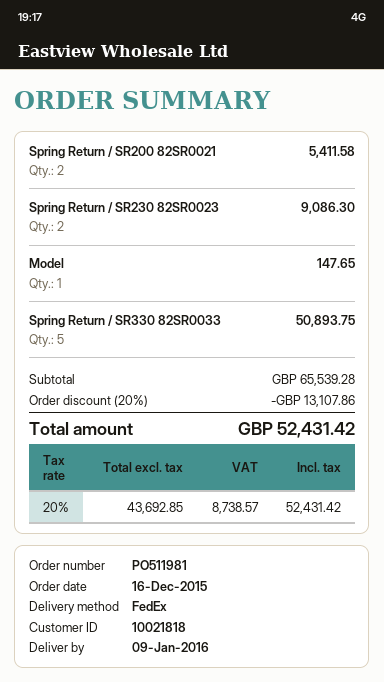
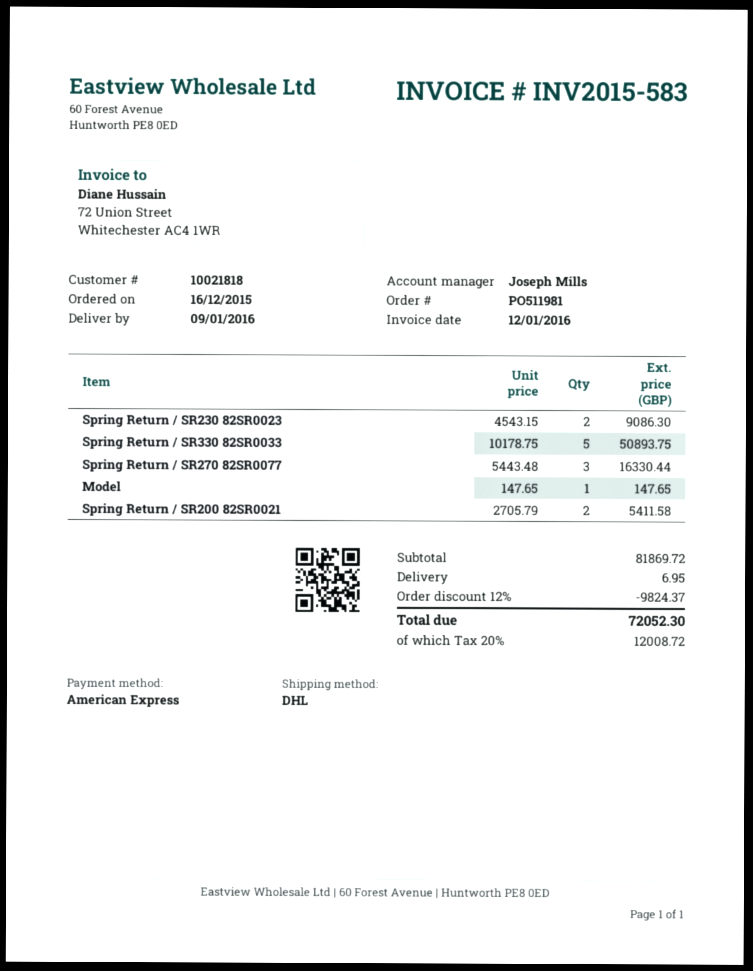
shipping method: FedEx -> DHL
Spring Return / SR270 82SR0077: none -> 3 for 16330.44
subtotal: 65539.28 -> 81869.72
discount: 20% = 13107.86 -> 12% = 9824.37
shipping: none -> 6.95
tax: 20% = 8738.57 -> 20% = 12008.72
total: 52431.42 -> 72052.30

